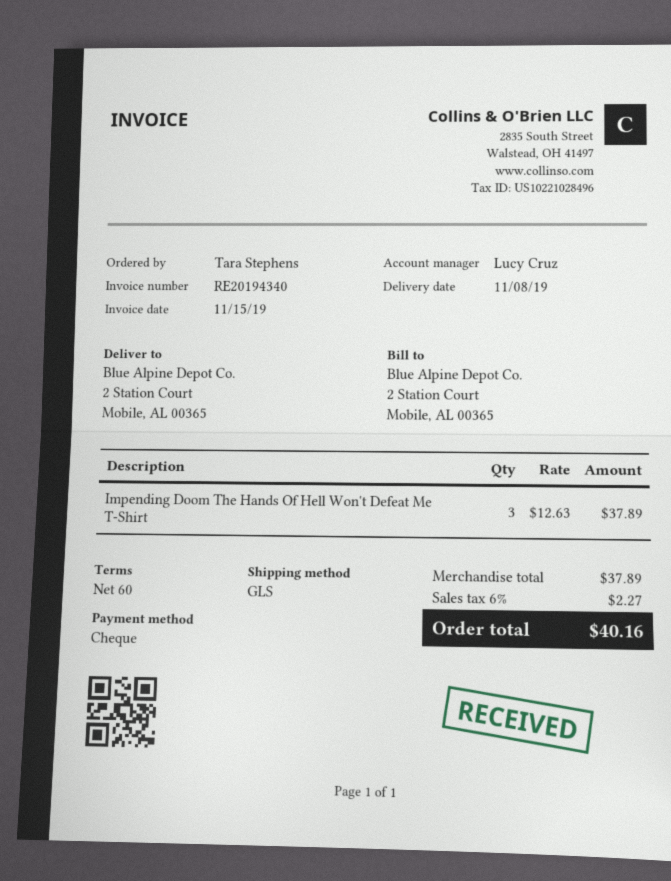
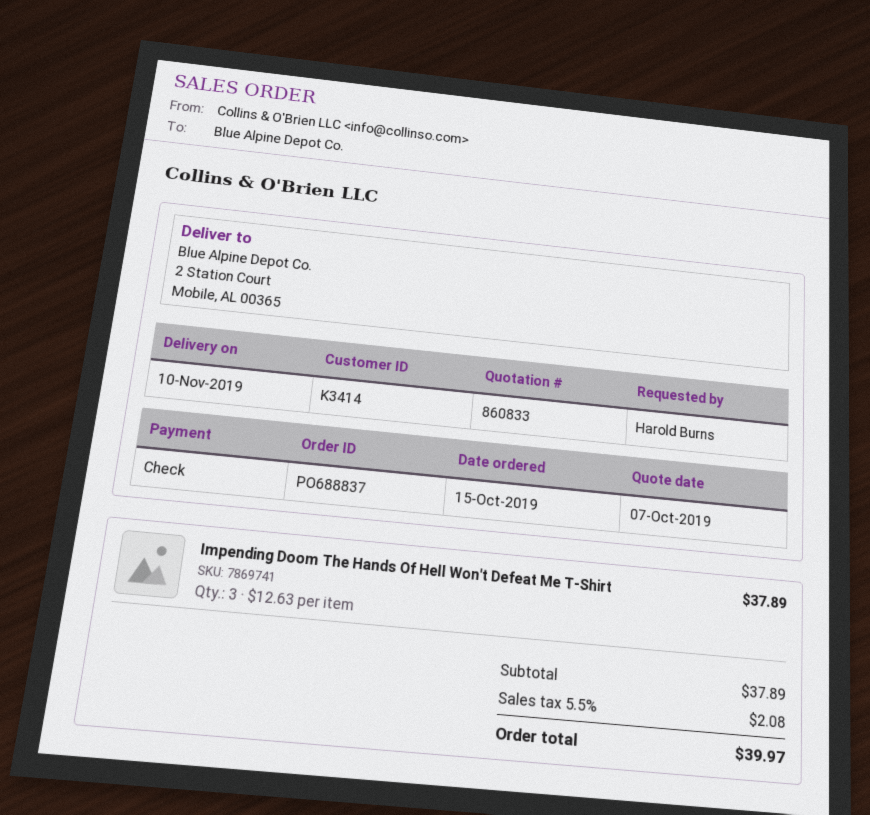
delivery date: 2019-11-08 -> 2019-11-10
ordered by: Tara Stephens -> Harold Burns
tax: 6% = 2.27 -> 5.5% = 2.08
total: 40.16 -> 39.97

